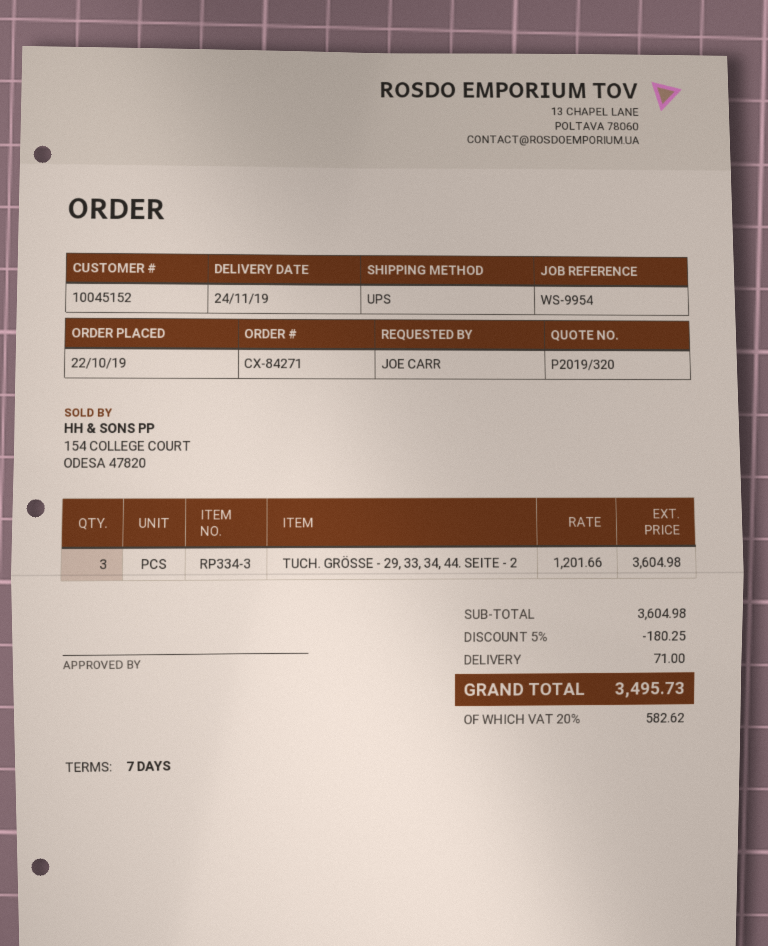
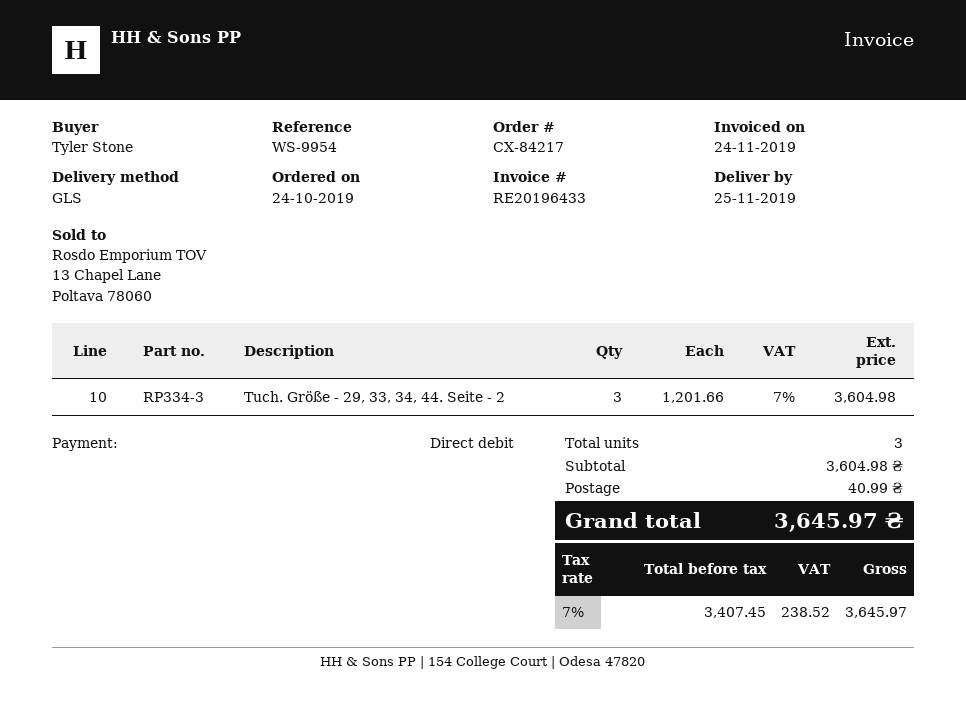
order number: CX-84271 -> CX-84217
order date: 2019-10-22 -> 2019-10-24
delivery date: 2019-11-24 -> 2019-11-25
ordered by: JOE CARR -> Tyler Stone
shipping method: UPS -> GLS
discount: 5% = 180.25 -> none
shipping: 71.00 -> 40.99
tax: 20% = 582.62 -> 7% = 238.52
total: 3495.73 -> 3645.97

